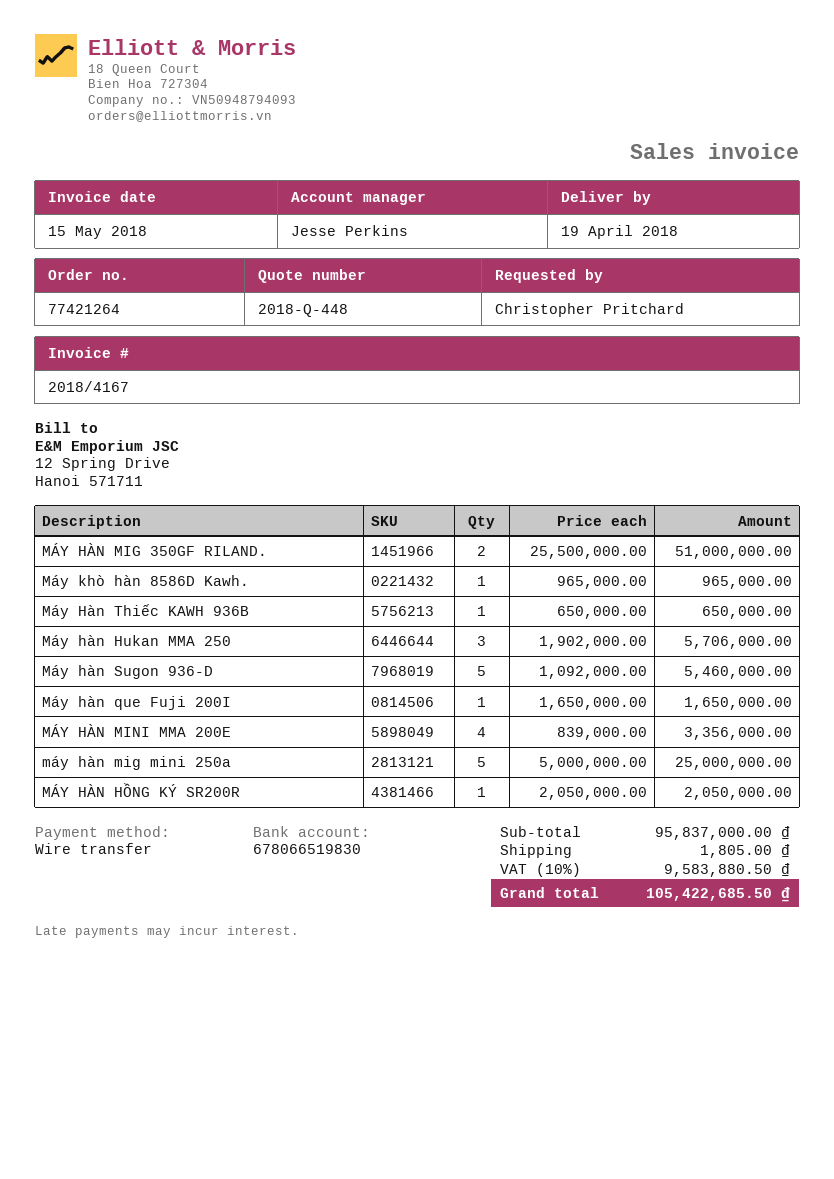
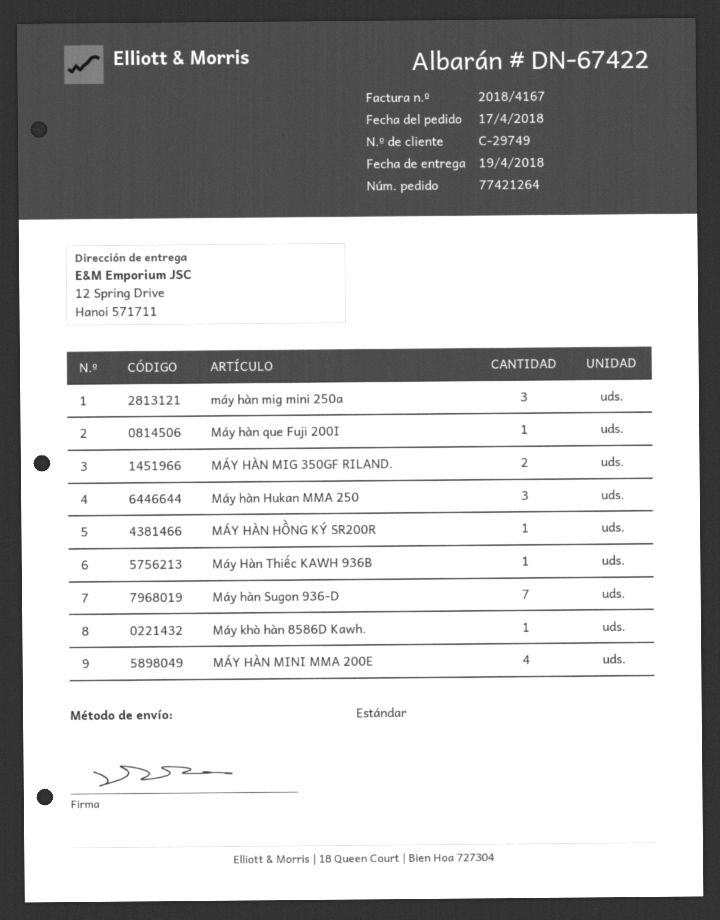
Máy hàn Sugon 936-D: 5 -> 7
máy hàn mig mini 250a: 5 -> 3

